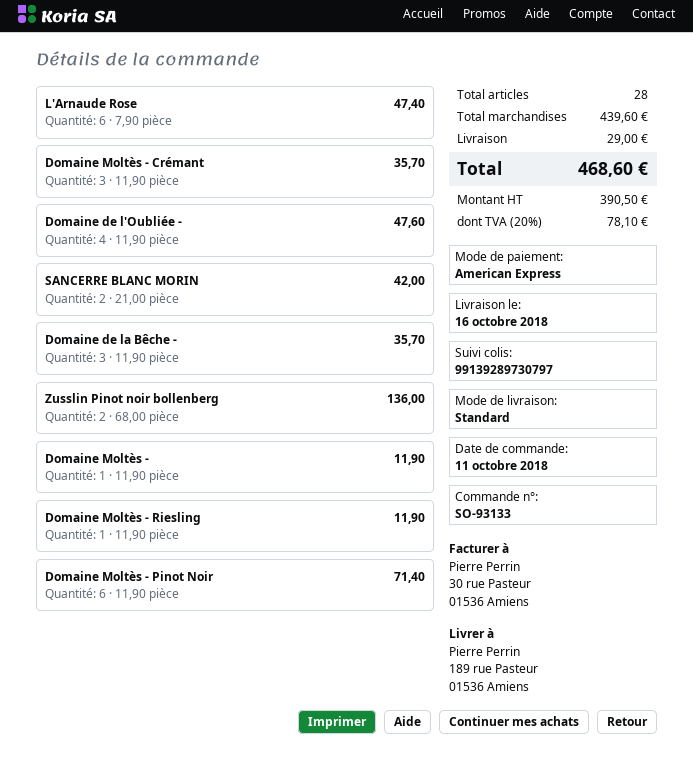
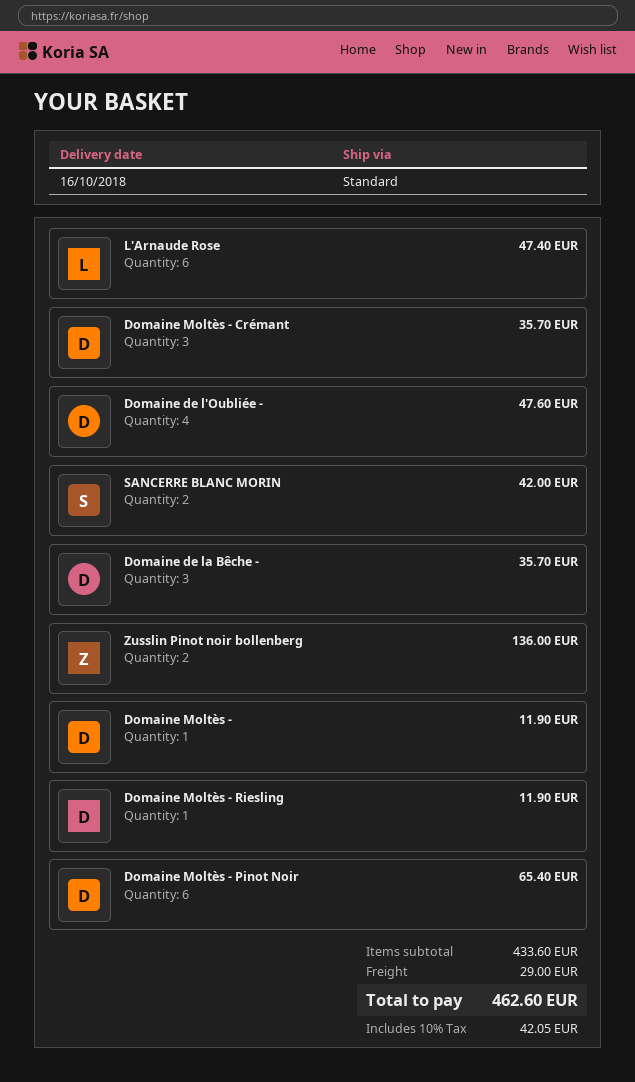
Domaine Moltès - Pinot Noir: 6 for 71.40 -> 6 for 65.40
subtotal: 439.60 -> 433.60
tax: 20% = 78.10 -> 10% = 42.05
total: 468.60 -> 462.60

